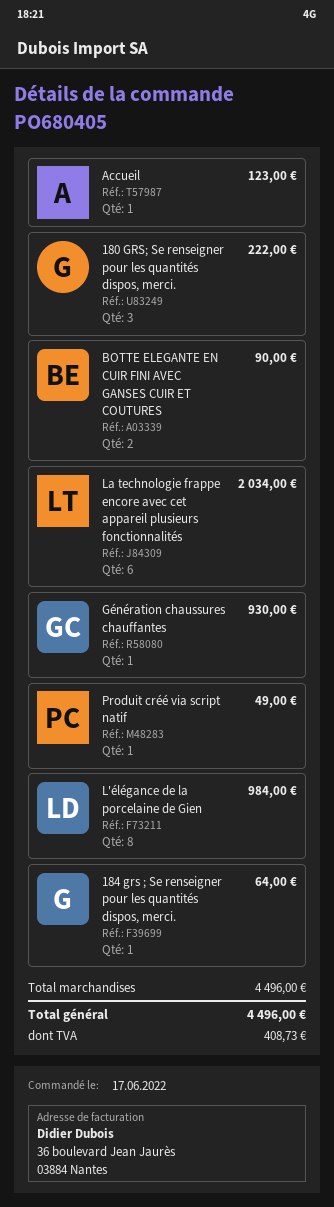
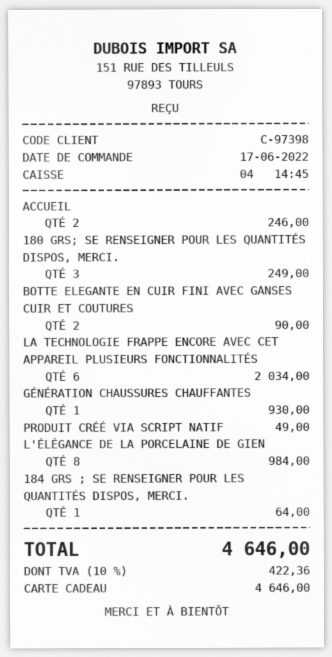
Accueil: 1 for 123.00 -> 2 for 246.00
180 GRS; Se renseigner pour les quantités dispos, merci.: 3 for 222.00 -> 3 for 249.00
tax: 408.73 -> 422.36
total: 4496.00 -> 4646.00

